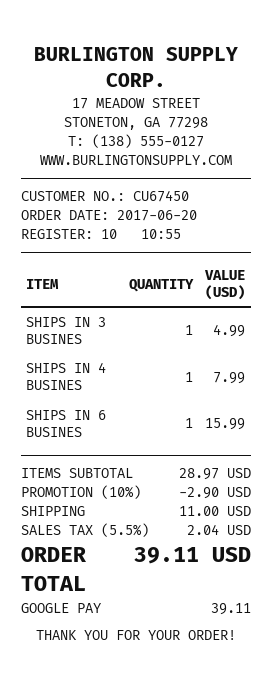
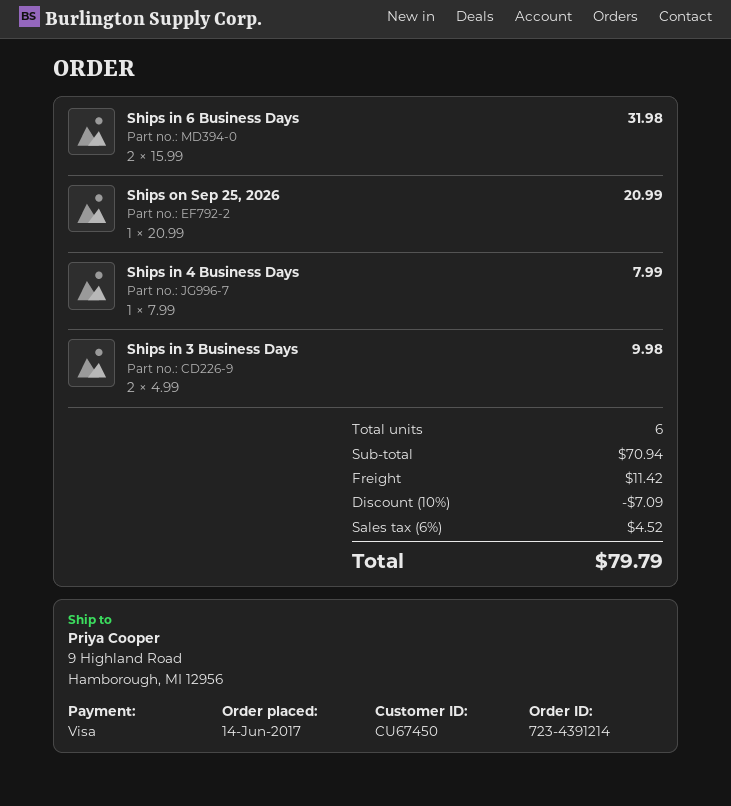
order date: 2017-06-20 -> 2017-06-14
payment method: Google Pay -> Visa
SHIPS IN 3 BUSINES: 1 for 4.99 -> 2 for 9.98
SHIPS IN 6 BUSINES: 1 for 15.99 -> 2 for 31.98
Ships on Sep 25, 2026: none -> 1 for 20.99
subtotal: 28.97 -> 70.94
discount: 10% = 2.90 -> 10% = 7.09
shipping: 11.00 -> 11.42
tax: 5.5% = 2.04 -> 6% = 4.52
total: 39.11 -> 79.79

